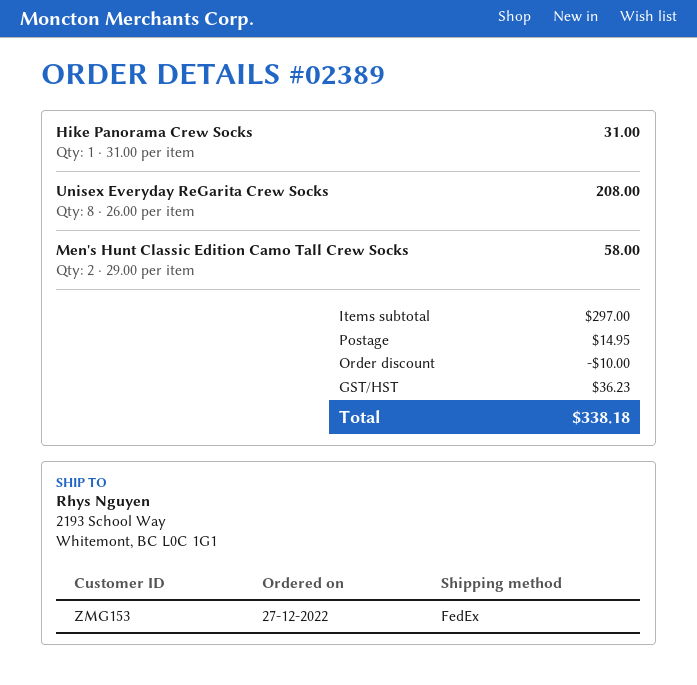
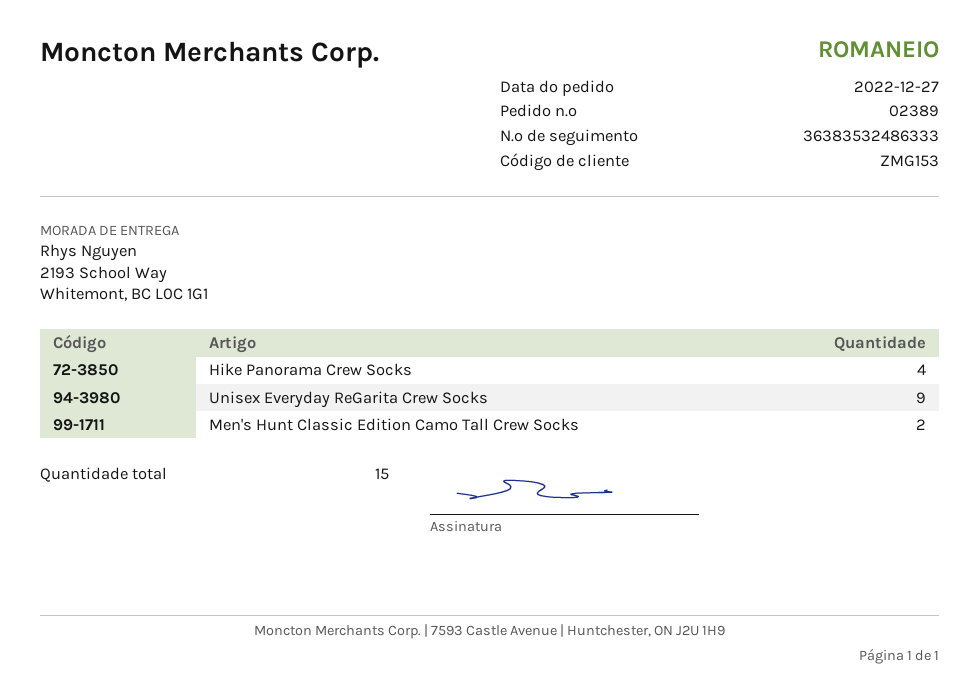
Hike Panorama Crew Socks: 1 -> 4
Unisex Everyday ReGarita Crew Socks: 8 -> 9

